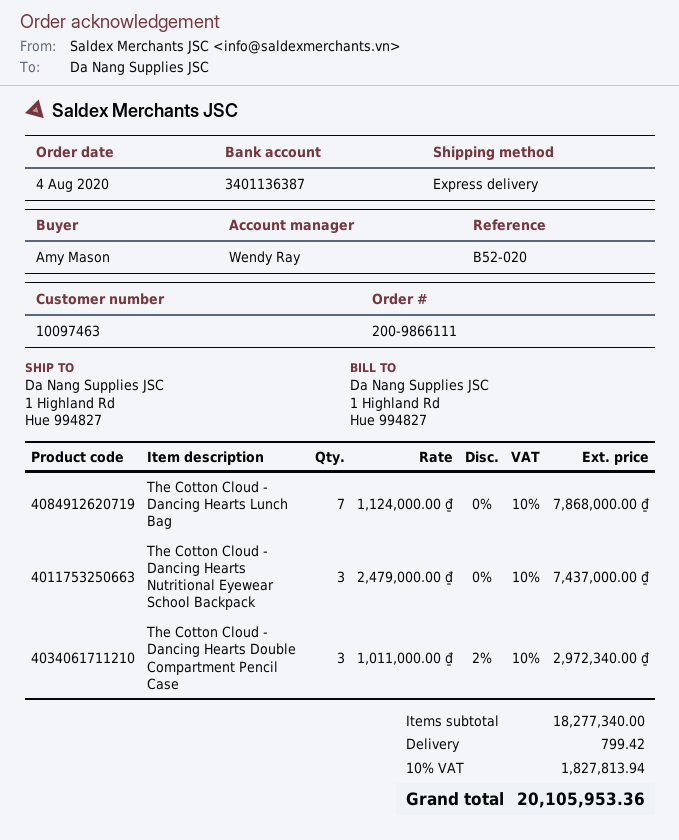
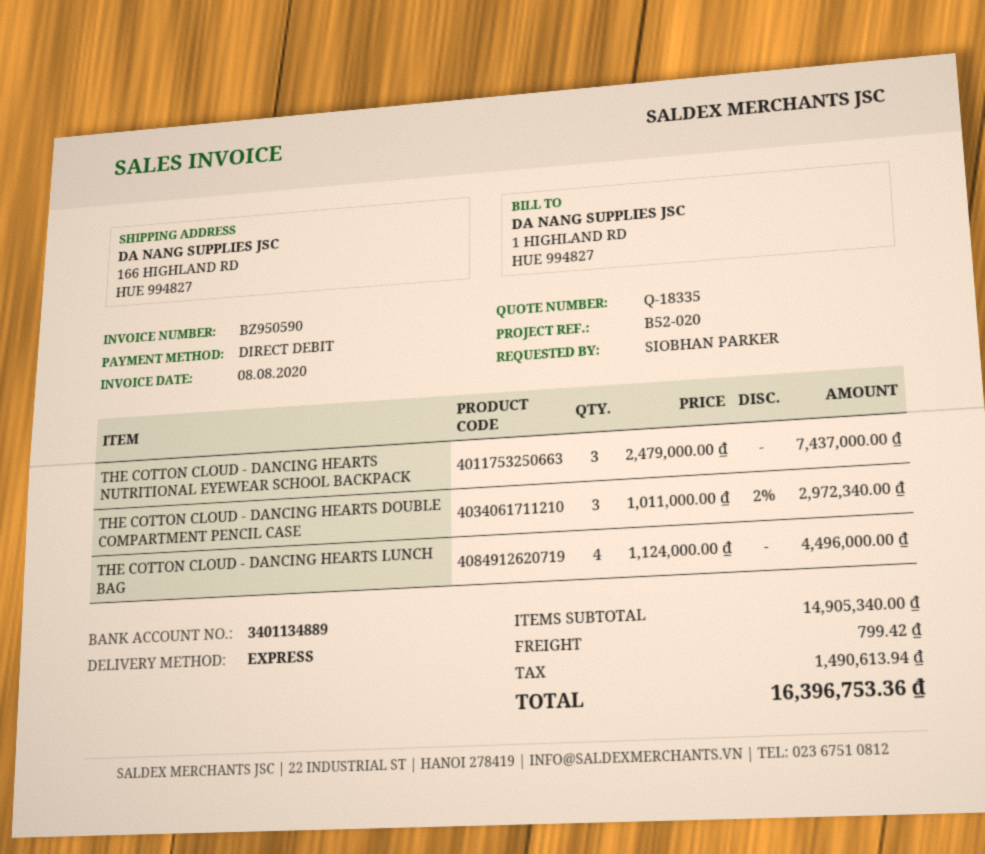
ordered by: Amy Mason -> SIOBHAN PARKER
bank account: 3401136387 -> 3401134889
ship to: 1 Highland Rd, Hue 994827 -> 166 HIGHLAND RD, HUE 994827
The Cotton Cloud - Dancing Hearts Lunch Bag: 7 x 1124000.00 = 7868000.00 -> 4 x 1124000.00 = 4496000.00
subtotal: 18277340.00 -> 14905340.00
tax: 1827813.94 -> 1490613.94
total: 20105953.36 -> 16396753.36

